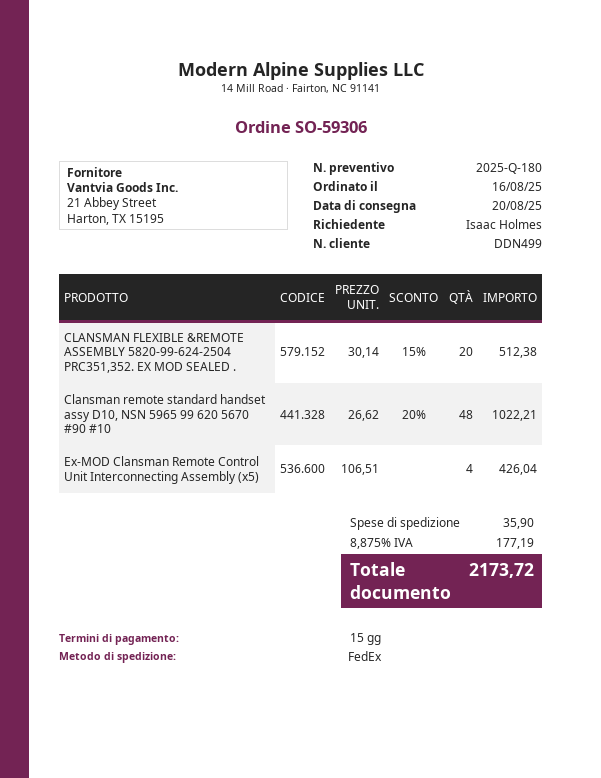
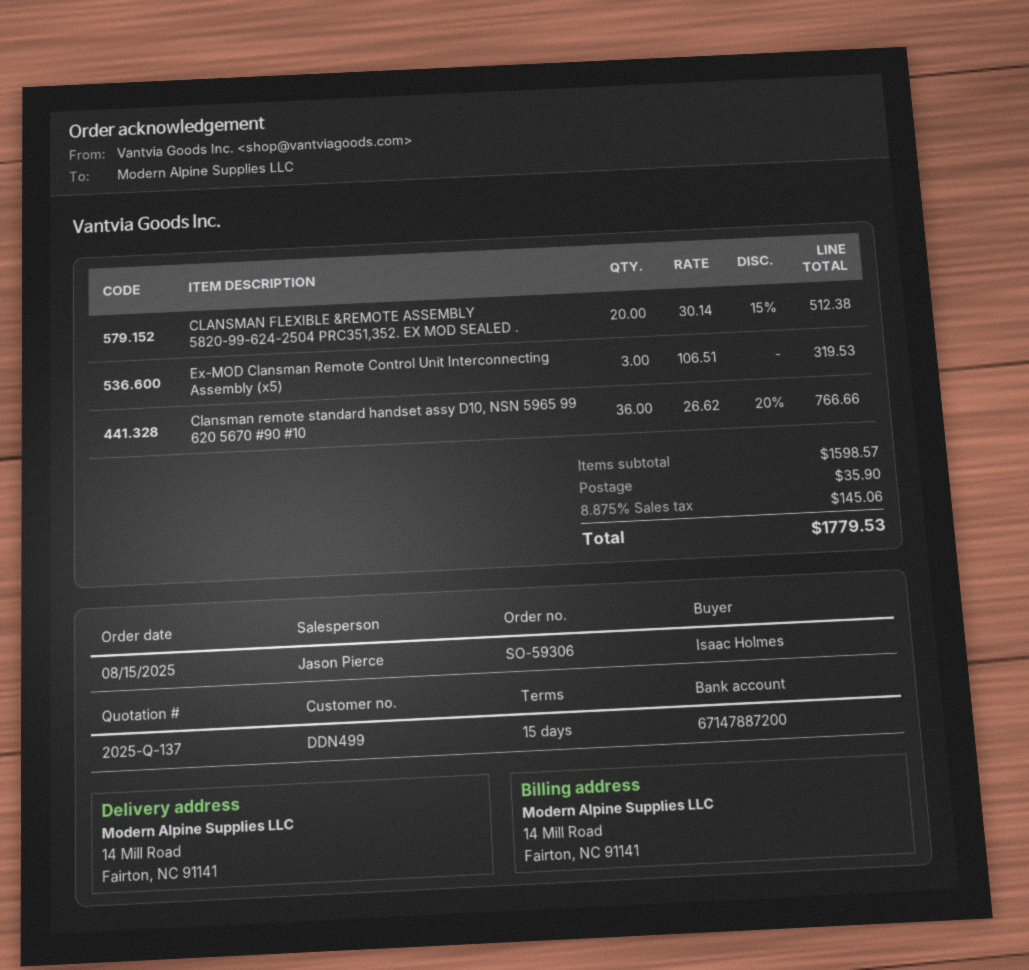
quote number: 2025-Q-180 -> 2025-Q-137
order date: 2025-08-16 -> 2025-08-15
Clansman remote standard handset assy D10, NSN 5965 99 620 5670 #90 #10: 48 x 26.62 - 20% = 1022.21 -> 36 x 26.62 - 20% = 766.66
Ex-MOD Clansman Remote Control Unit Interconnecting Assembly (x5): 4 x 106.51 = 426.04 -> 3 x 106.51 = 319.53
tax: 8.875% = 177.19 -> 8.875% = 145.06
total: 2173.72 -> 1779.53

